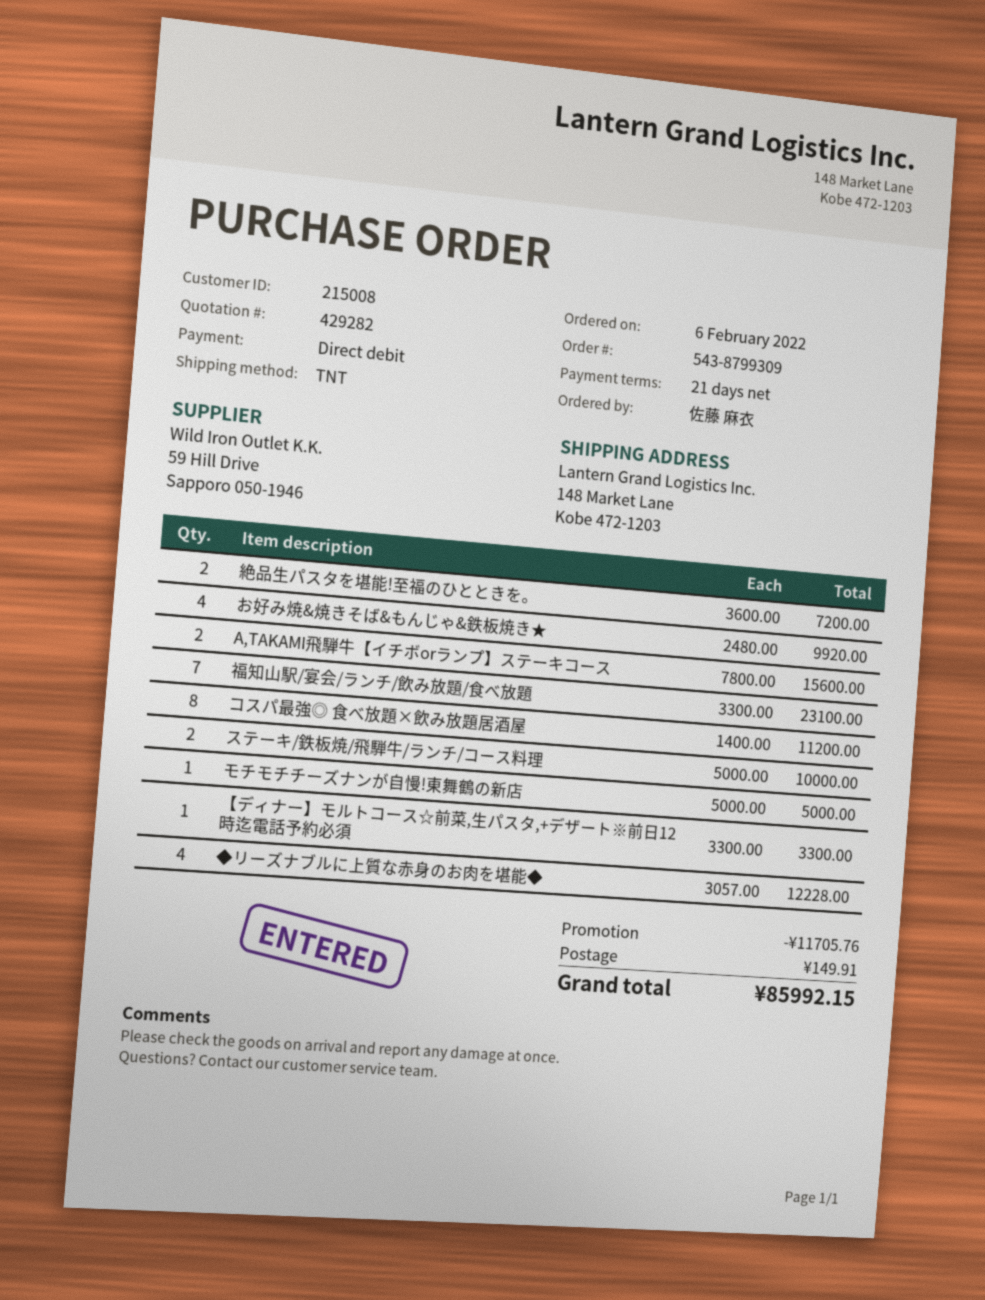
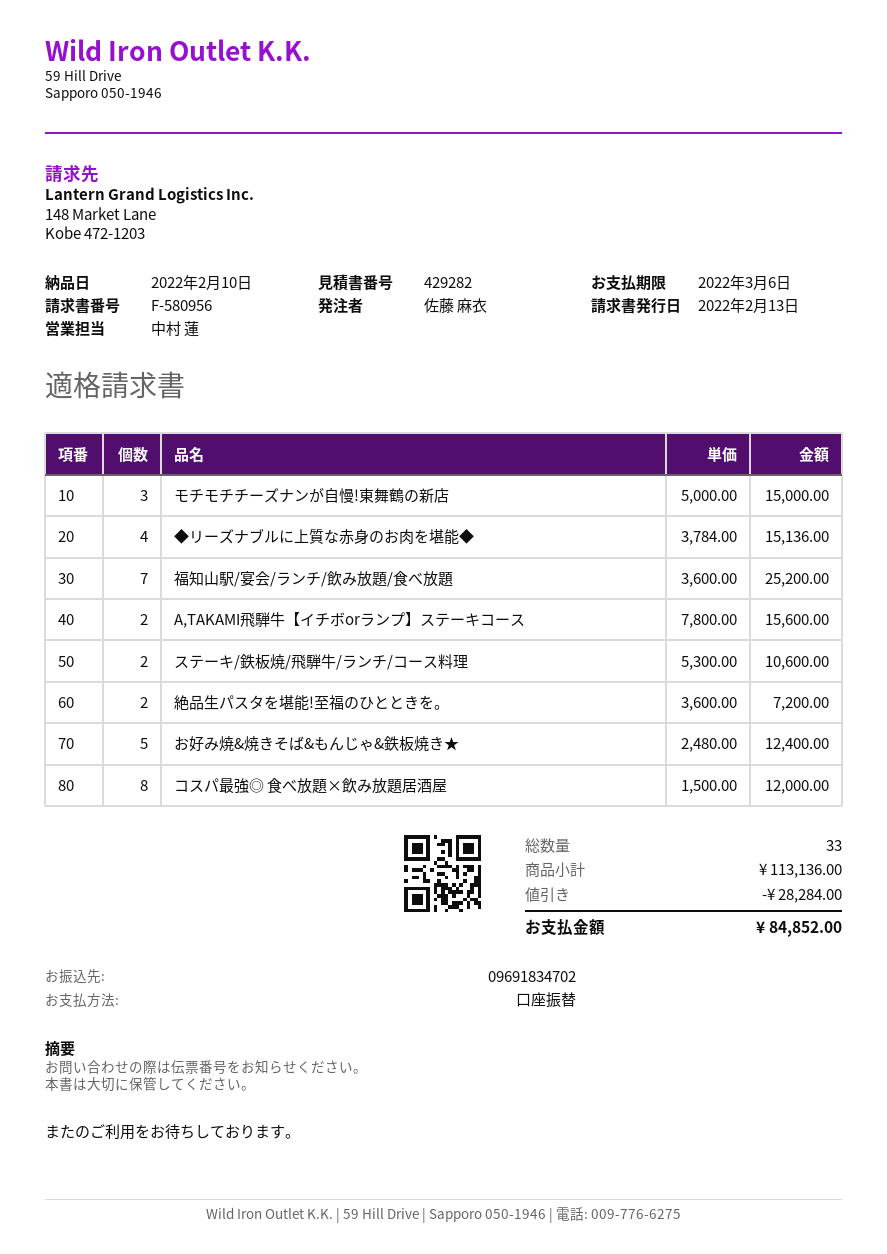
お好み焼&焼きそば&もんじゃ&鉄板焼き★: 4 x 2480.00 = 9920.00 -> 5 x 2480.00 = 12400.00
福知山駅/宴会/ランチ/飲み放題/食べ放題: 7 x 3300.00 = 23100.00 -> 7 x 3600.00 = 25200.00
コスパ最強◎ 食べ放題×飲み放題居酒屋: 8 x 1400.00 = 11200.00 -> 8 x 1500.00 = 12000.00
ステーキ/鉄板焼/飛騨牛/ランチ/コース料理: 2 x 5000.00 = 10000.00 -> 2 x 5300.00 = 10600.00
モチモチチーズナンが自慢!東舞鶴の新店: 1 x 5000.00 = 5000.00 -> 3 x 5000.00 = 15000.00
【ディナー】モルトコース☆前菜,生パスタ,+デザート※前日12時迄電話予約必須: 1 x 3300.00 = 3300.00 -> none
◆リーズナブルに上質な赤身のお肉を堪能◆: 4 x 3057.00 = 12228.00 -> 4 x 3784.00 = 15136.00
discount: 11705.76 -> 28284.00
shipping: 149.91 -> none
total: 85992.15 -> 84852.00

